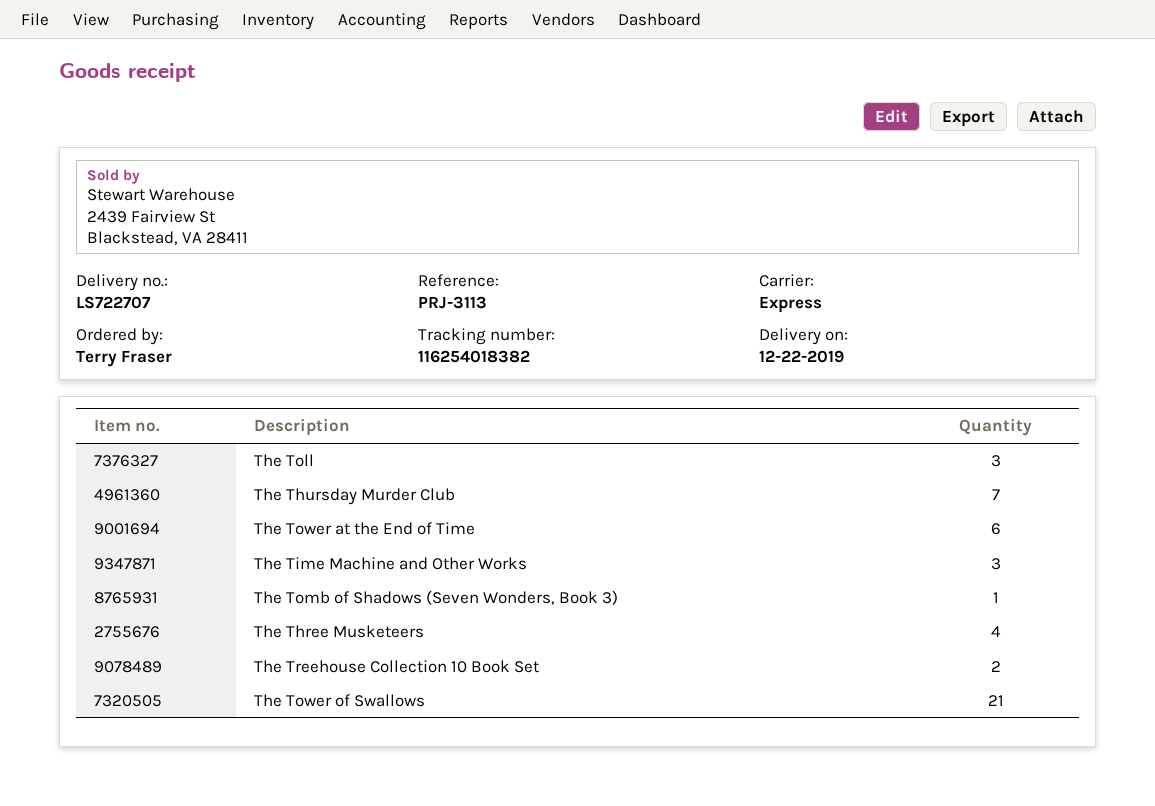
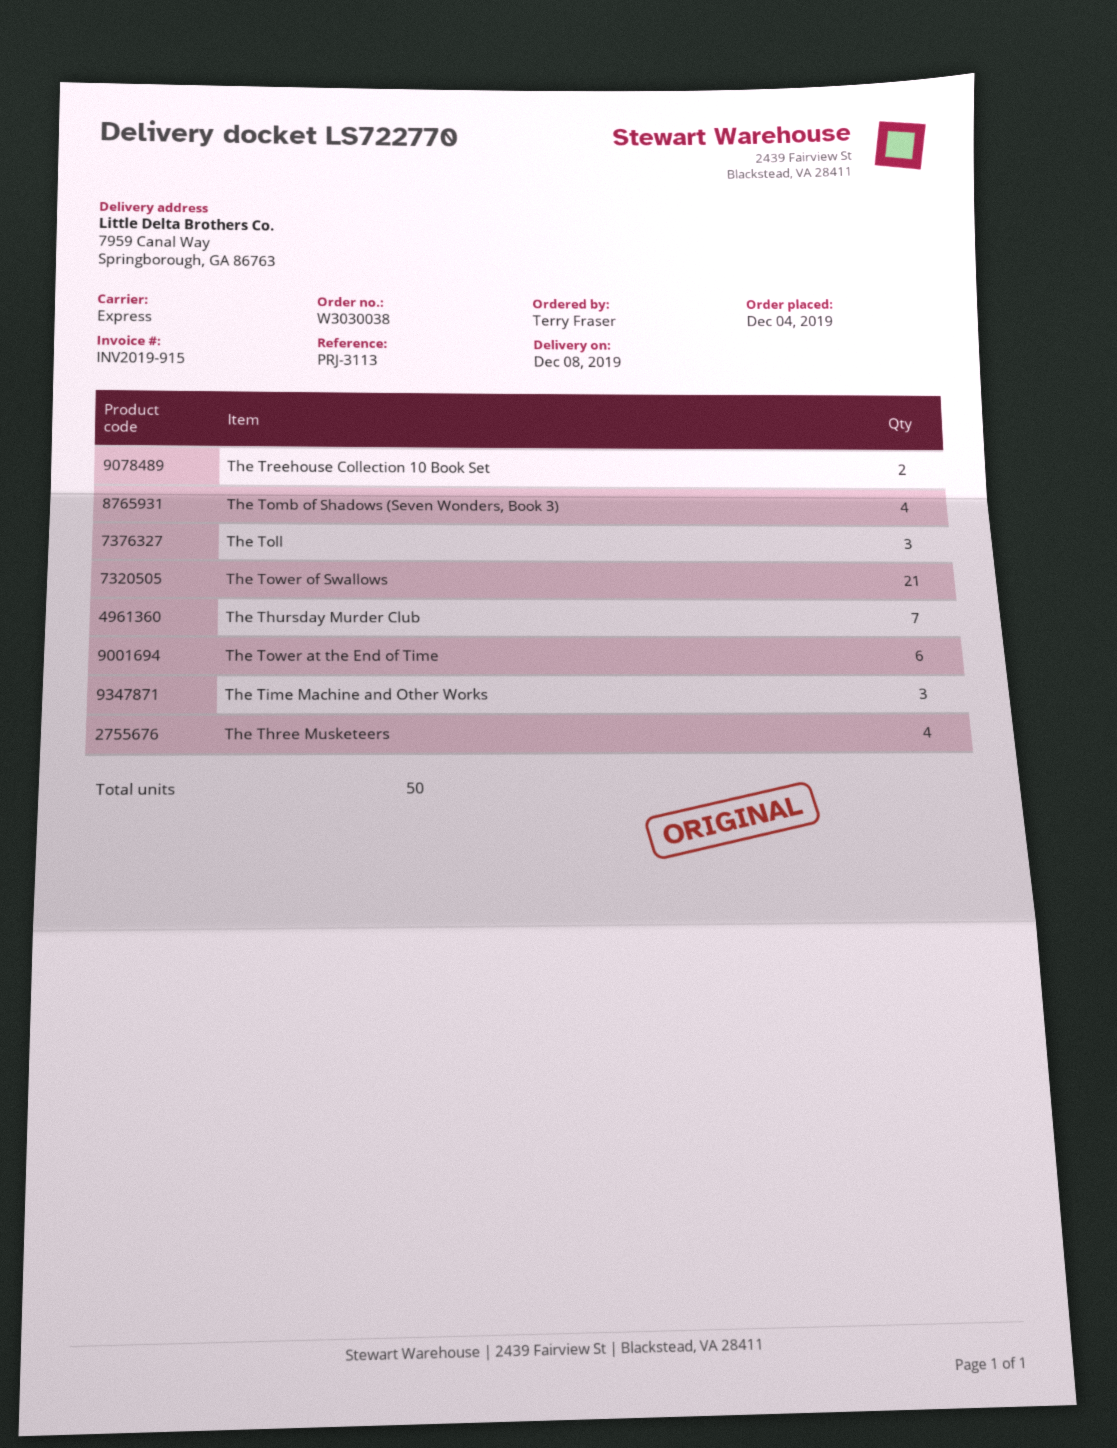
delivery note number: LS722707 -> LS722770
delivery date: 2019-12-22 -> 2019-12-08
The Tomb of Shadows (Seven Wonders, Book 3): 1 -> 4

